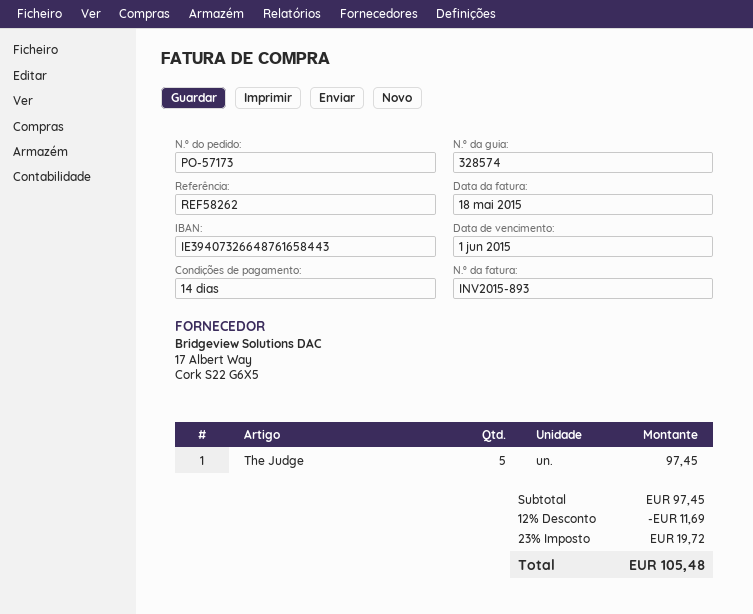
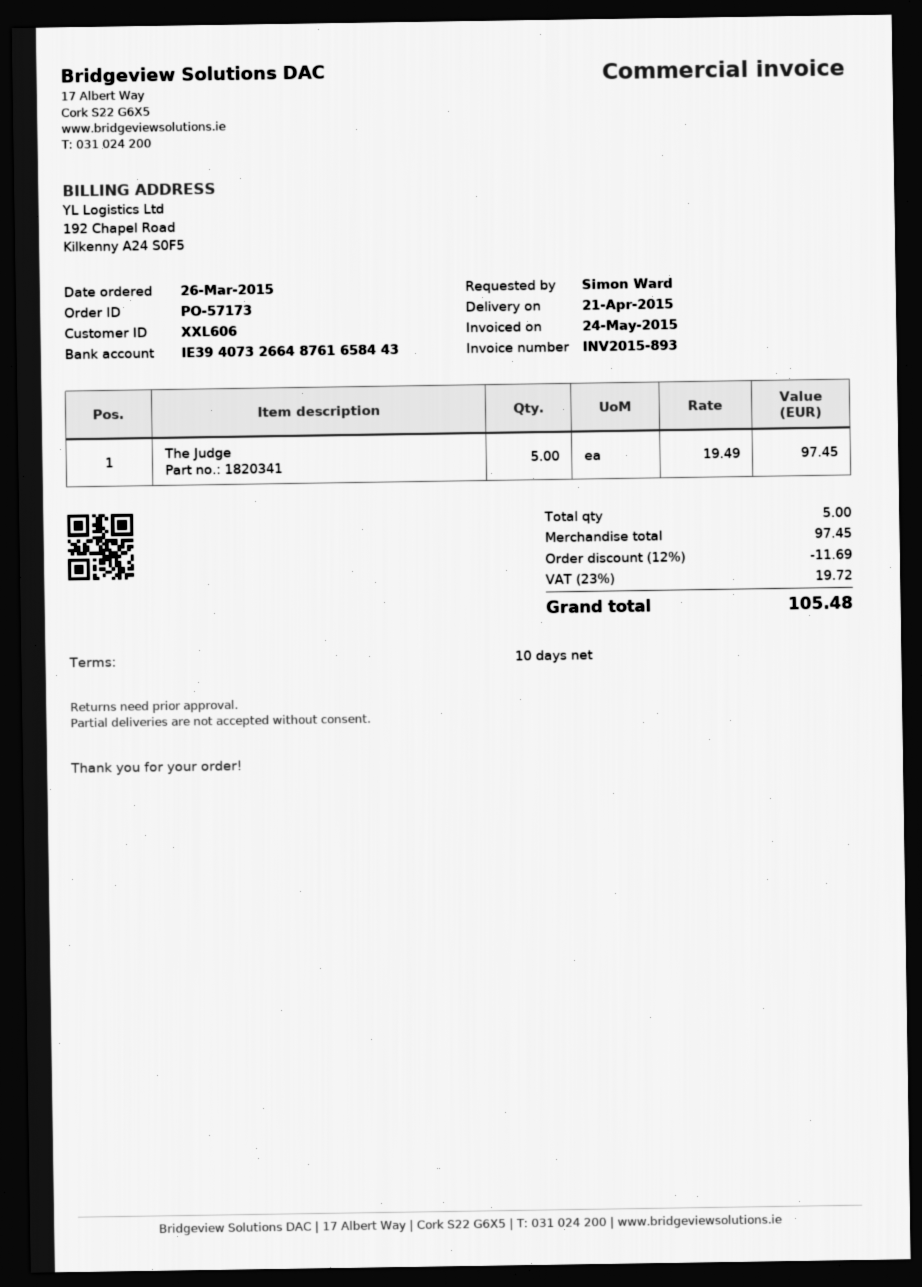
invoice date: 2015-05-18 -> 2015-05-24
payment terms: 14 days -> 10 days

